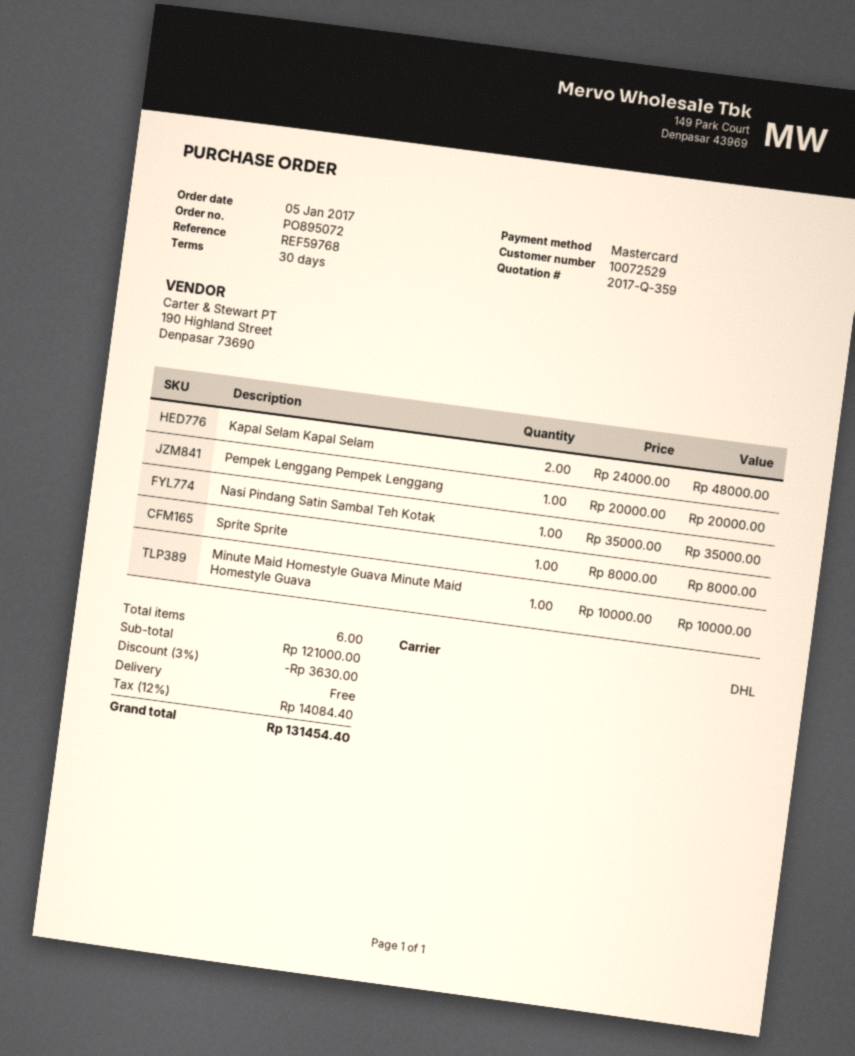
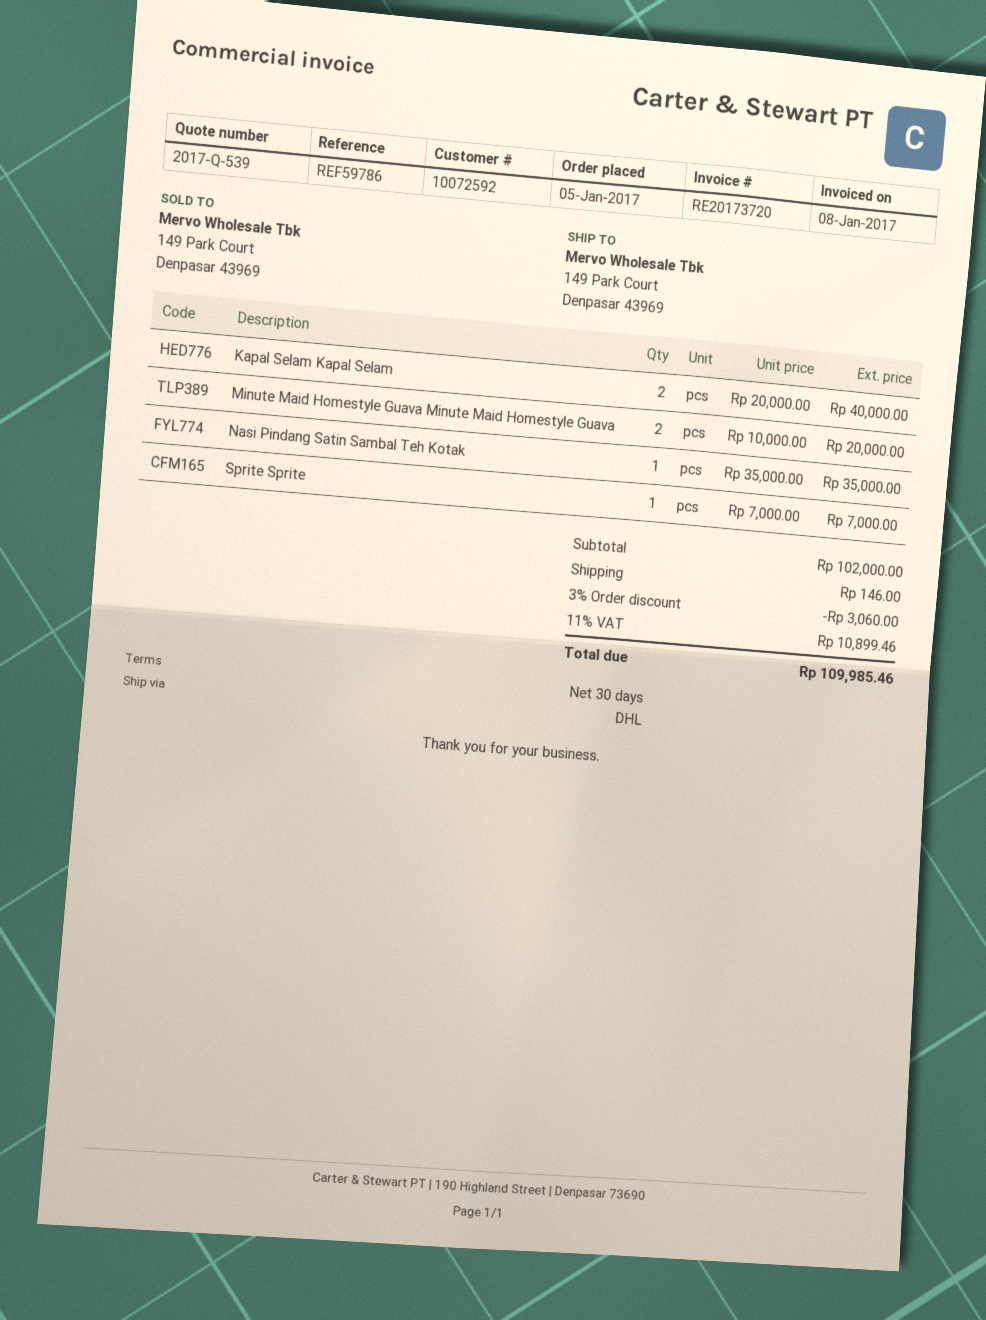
quote number: 2017-Q-359 -> 2017-Q-539
customer number: 10072529 -> 10072592
reference: REF59768 -> REF59786
Kapal Selam Kapal Selam: 2 x 24000.00 = 48000.00 -> 2 x 20000.00 = 40000.00
Pempek Lenggang Pempek Lenggang: 1 x 20000.00 = 20000.00 -> none
Sprite Sprite: 1 x 8000.00 = 8000.00 -> 1 x 7000.00 = 7000.00
Minute Maid Homestyle Guava Minute Maid Homestyle Guava: 1 x 10000.00 = 10000.00 -> 2 x 10000.00 = 20000.00
subtotal: 121000.00 -> 102000.00
discount: 3% = 3630.00 -> 3% = 3060.00
shipping: 0.00 -> 146.00
tax: 12% = 14084.40 -> 11% = 10899.46
total: 131454.40 -> 109985.46

